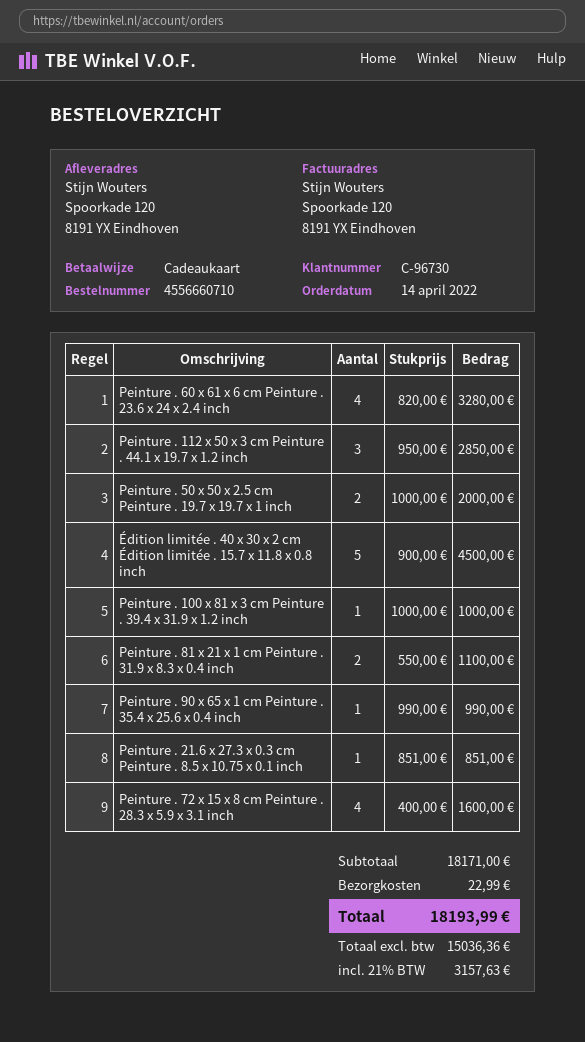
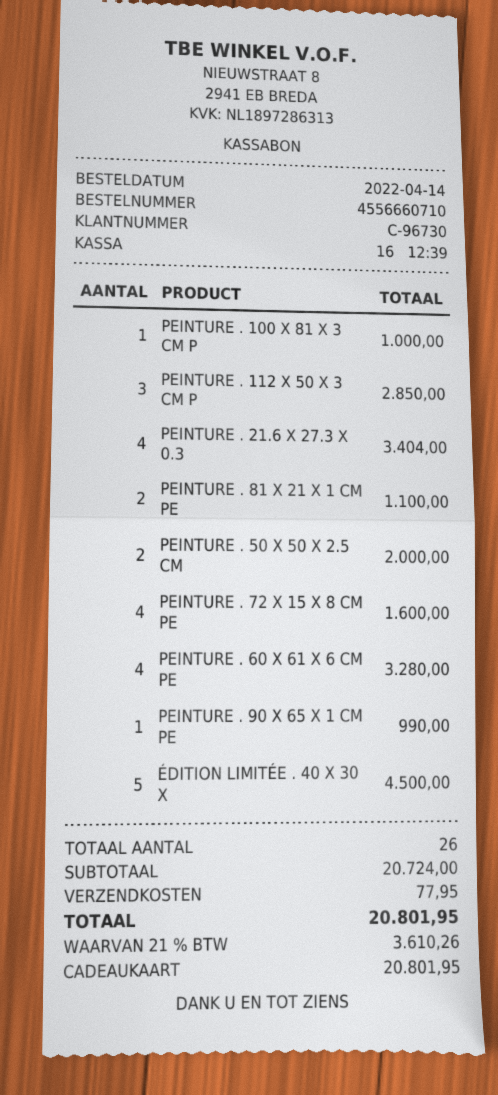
Peinture . 21.6 x 27.3 x 0.3 cm Peinture . 8.5 x 10.75 x 0.1 inch: 1 for 851.00 -> 4 for 3404.00
subtotal: 18171.00 -> 20724.00
shipping: 22.99 -> 77.95
tax: 21% = 3157.63 -> 21% = 3610.26
total: 18193.99 -> 20801.95

